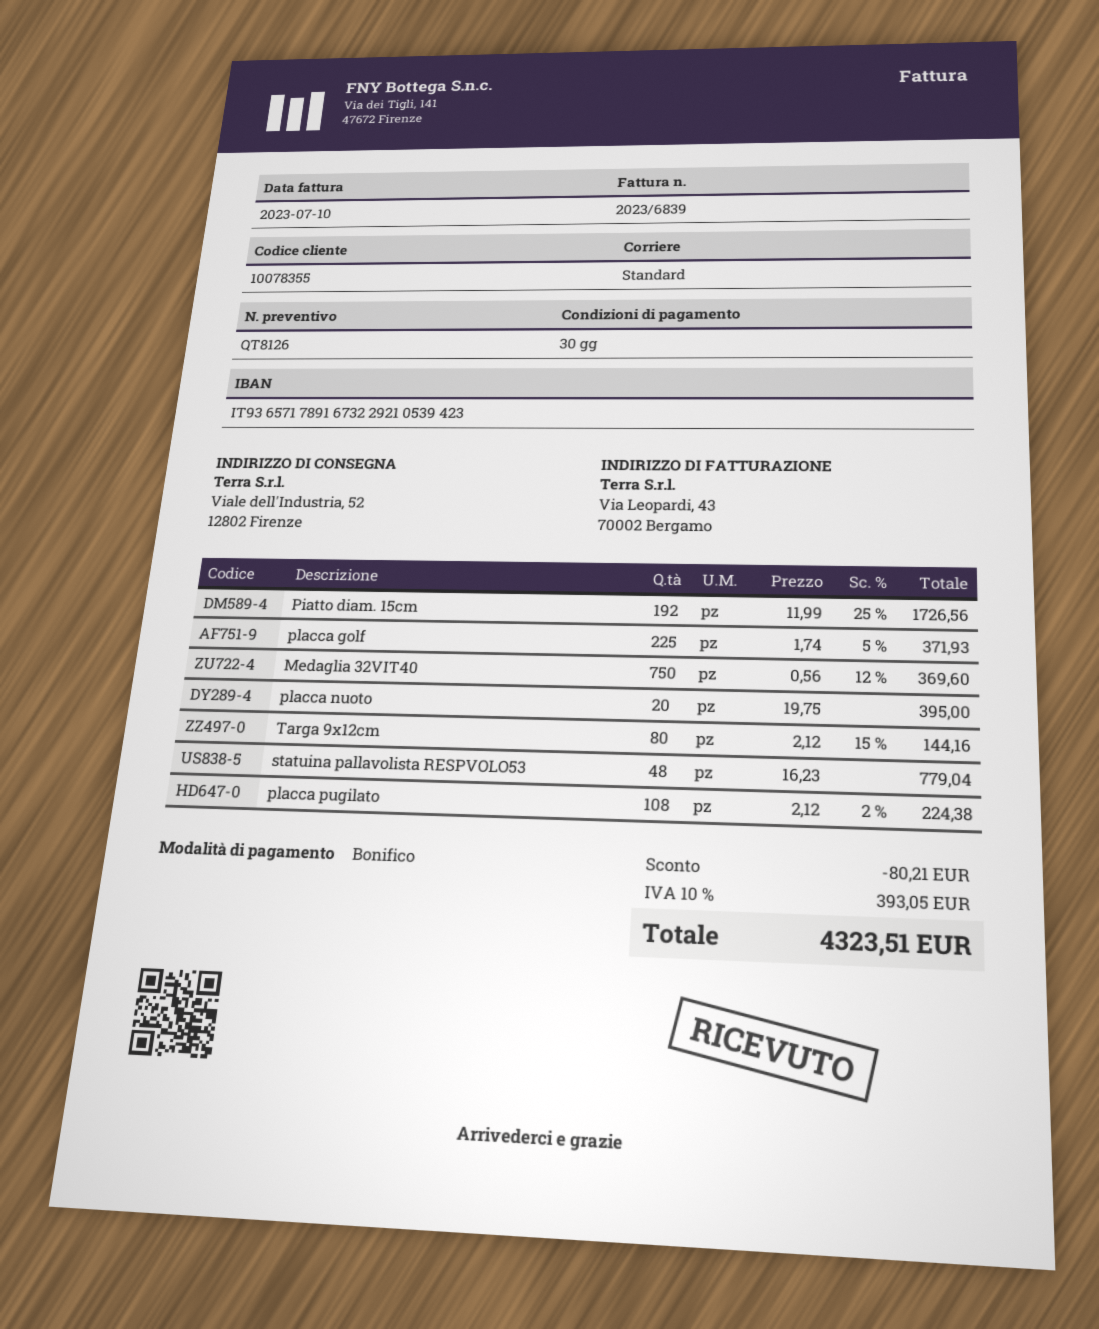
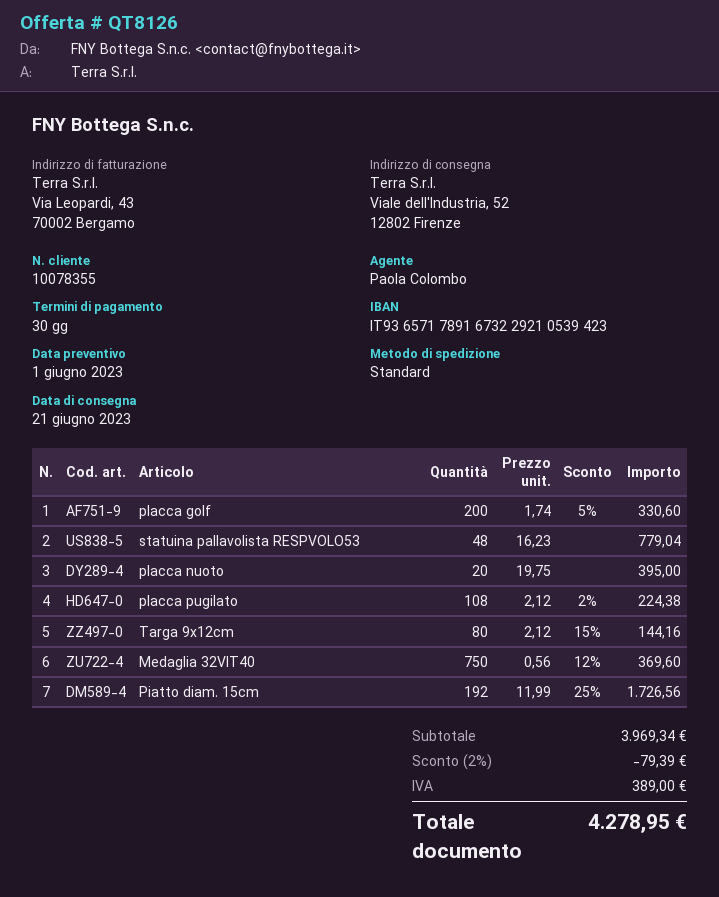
placca golf: 225 x 1.74 - 5% = 371.93 -> 200 x 1.74 - 5% = 330.60
discount: 80.21 -> 79.39
tax: 393.05 -> 389.00
total: 4323.51 -> 4278.95

